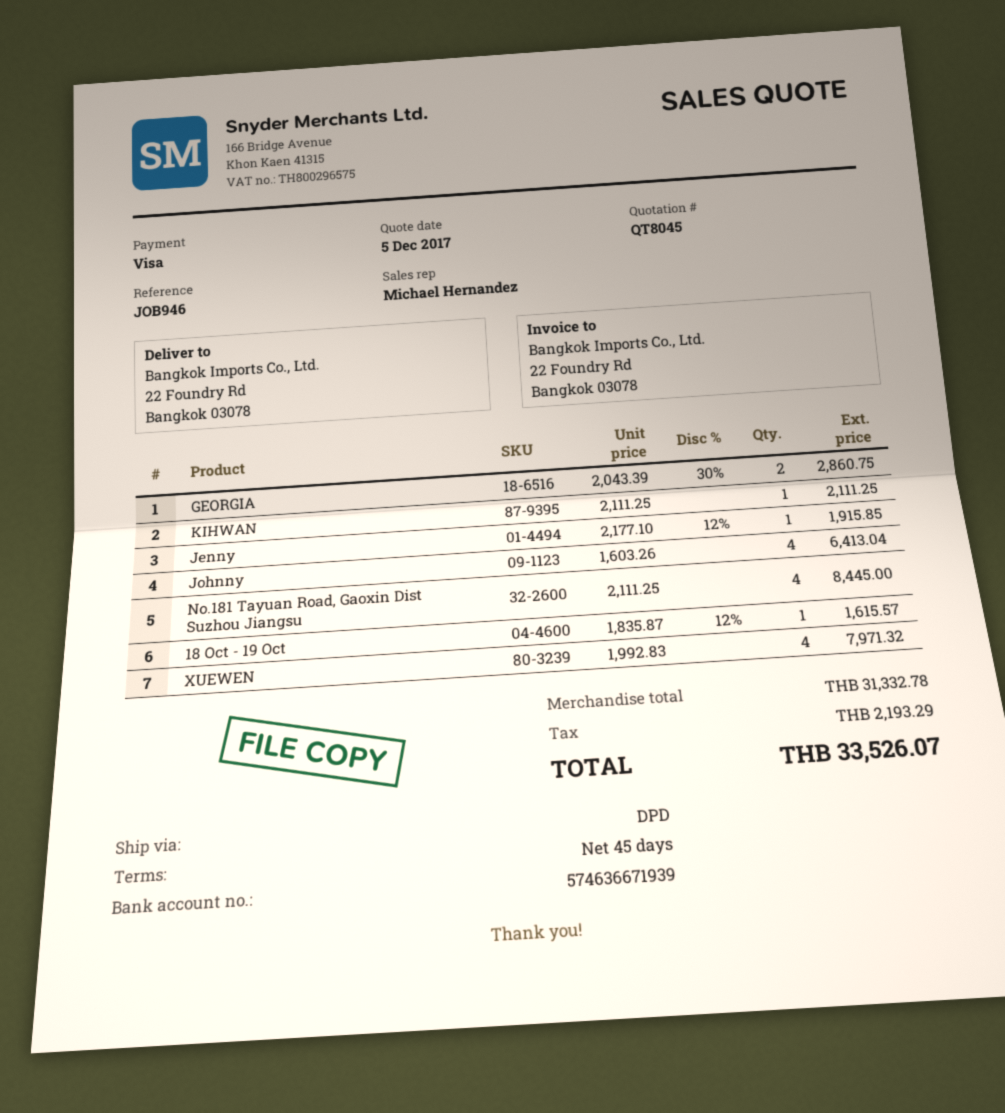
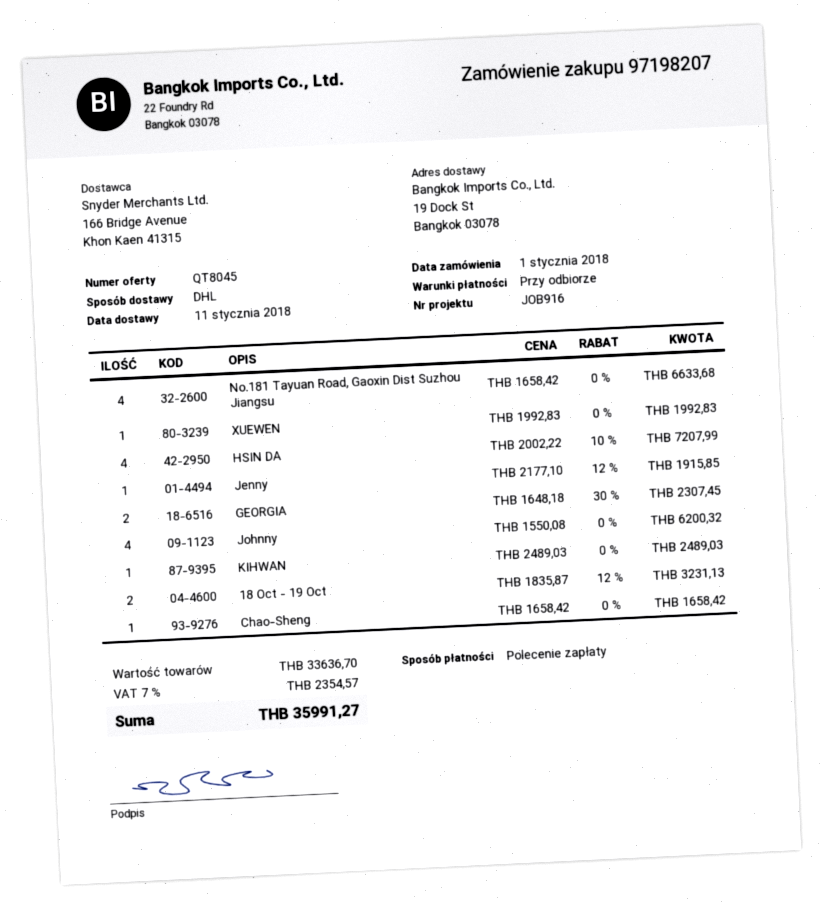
payment terms: 45 days -> on receipt
reference: JOB946 -> JOB916
payment method: Visa -> direct debit
shipping method: DPD -> DHL
ship to: 22 Foundry Rd, Bangkok 03078 -> 19 Dock St, Bangkok 03078
GEORGIA: 2 x 2043.39 - 30% = 2860.75 -> 2 x 1648.18 - 30% = 2307.45
KIHWAN: 1 x 2111.25 = 2111.25 -> 1 x 2489.03 = 2489.03
Johnny: 4 x 1603.26 = 6413.04 -> 4 x 1550.08 = 6200.32
No.181 Tayuan Road, Gaoxin Dist Suzhou Jiangsu: 4 x 2111.25 = 8445.00 -> 4 x 1658.42 = 6633.68
18 Oct - 19 Oct: 1 x 1835.87 - 12% = 1615.57 -> 2 x 1835.87 - 12% = 3231.13
XUEWEN: 4 x 1992.83 = 7971.32 -> 1 x 1992.83 = 1992.83
HSIN DA: none -> 4 x 2002.22 - 10% = 7207.99
Chao-Sheng: none -> 1 x 1658.42 = 1658.42
subtotal: 31332.78 -> 33636.70
tax: 2193.29 -> 2354.57
total: 33526.07 -> 35991.27

